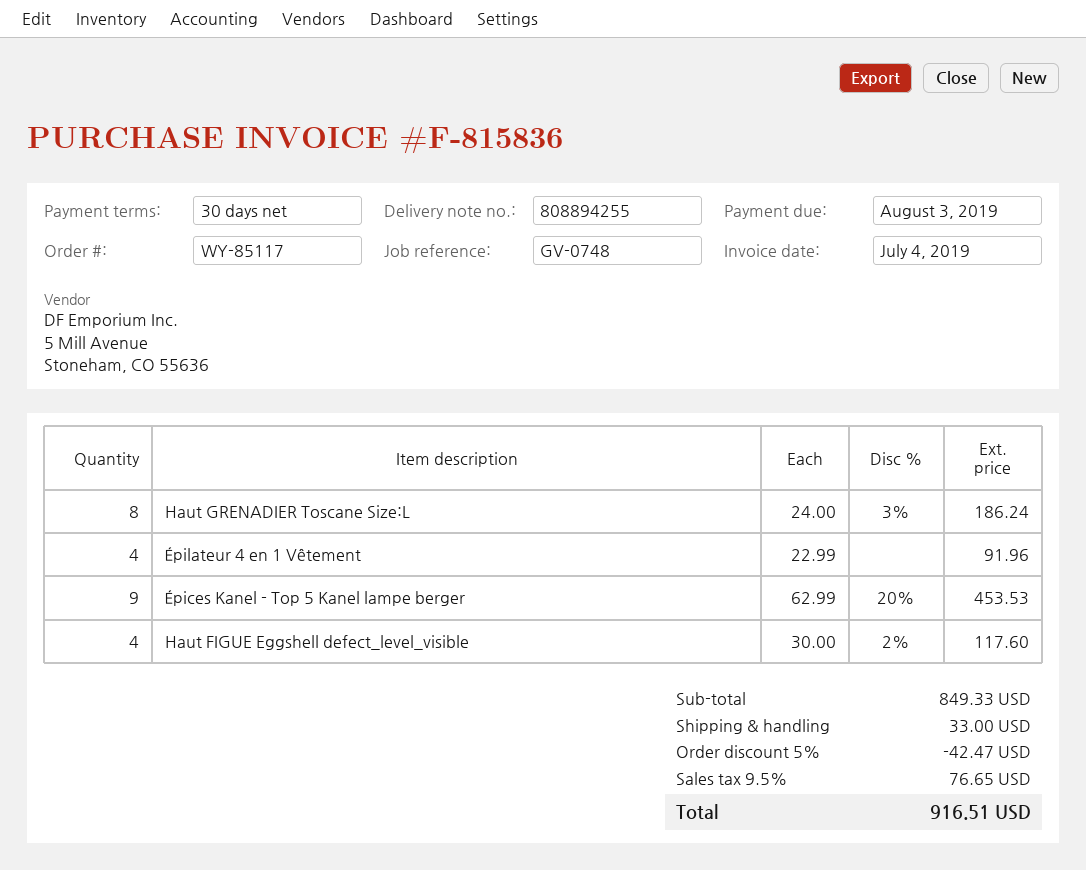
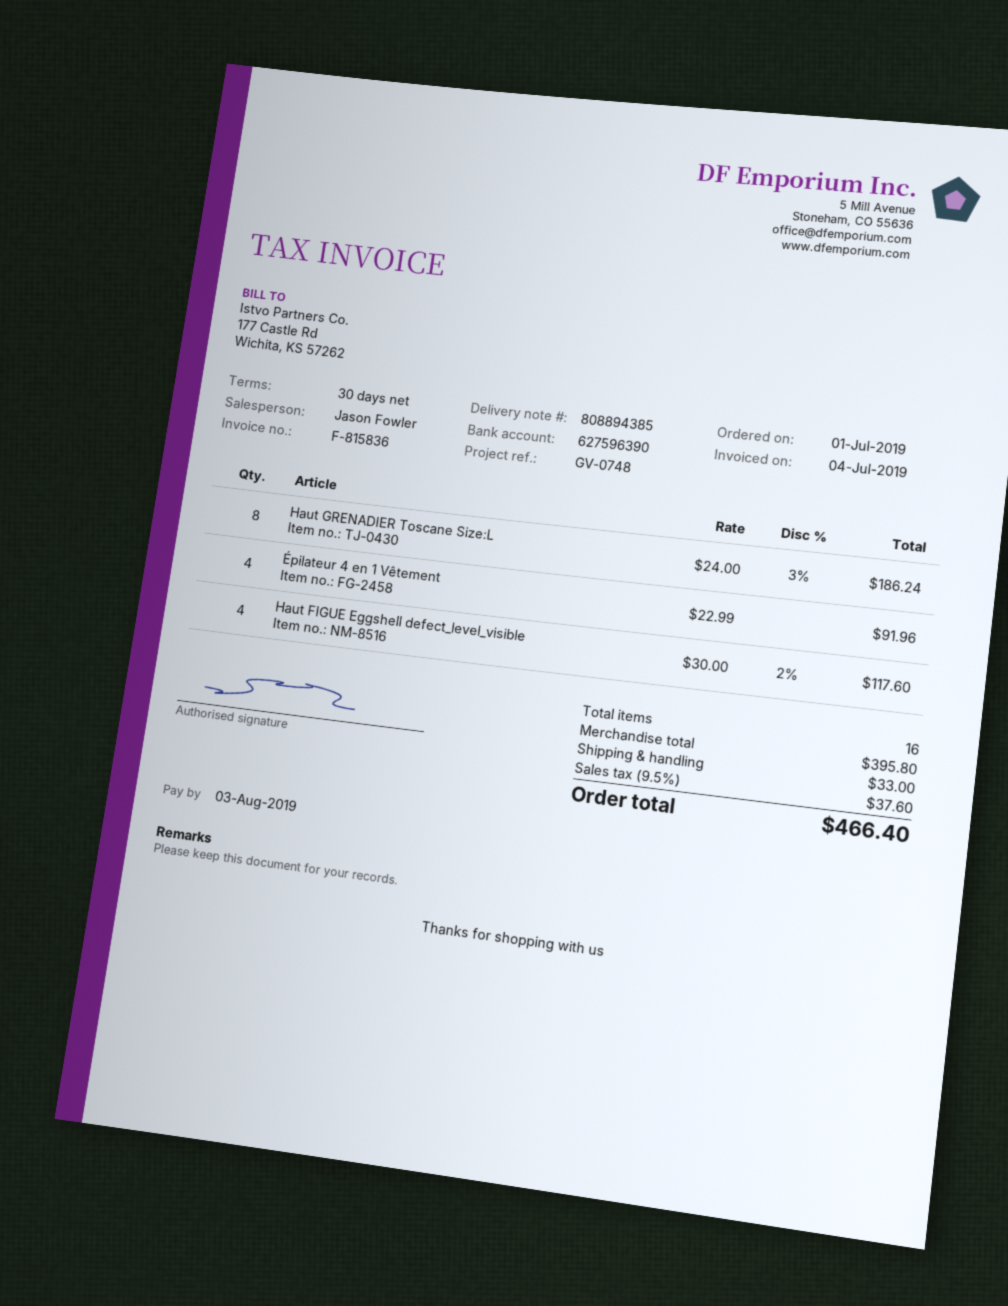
delivery note number: 808894255 -> 808894385
Épices Kanel - Top 5 Kanel lampe berger: 9 x 62.99 - 20% = 453.53 -> none
subtotal: 849.33 -> 395.80
discount: 5% = 42.47 -> none
tax: 9.5% = 76.65 -> 9.5% = 37.60
total: 916.51 -> 466.40

